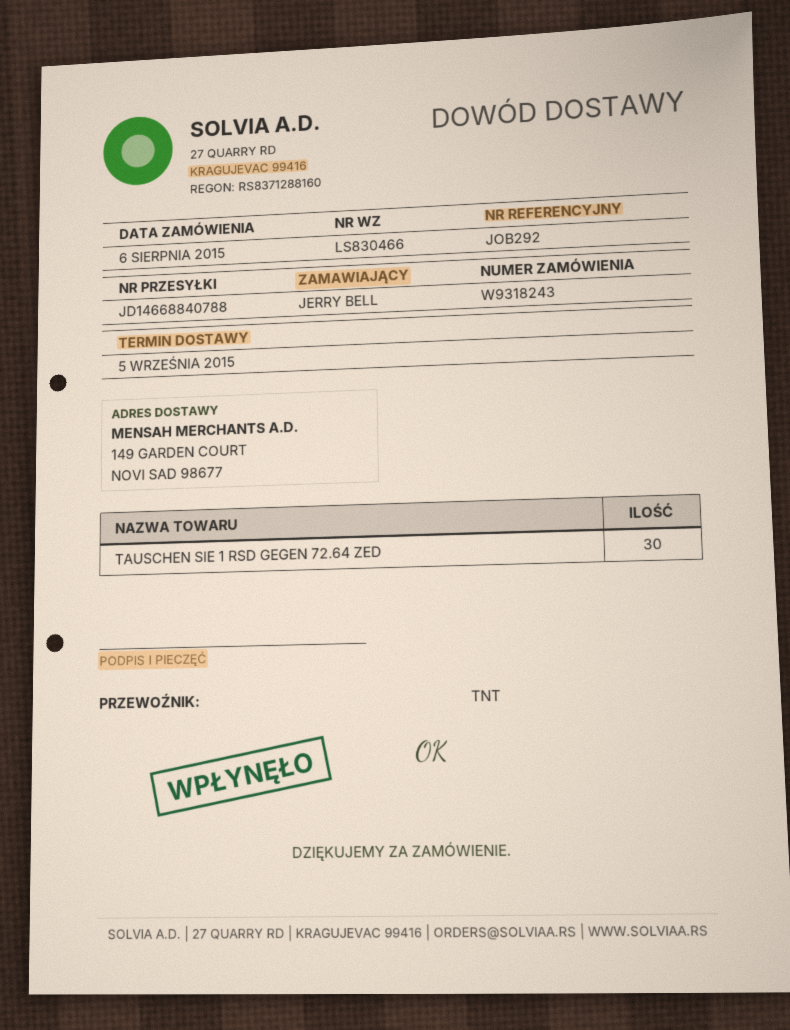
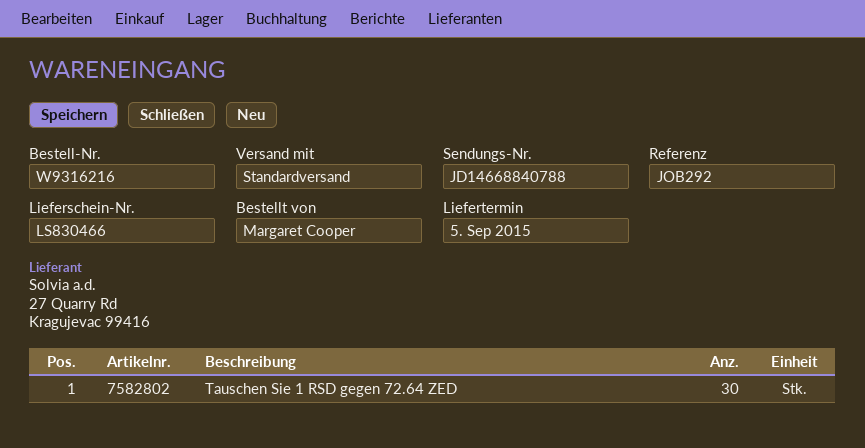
order number: W9318243 -> W9316216
ordered by: JERRY BELL -> Margaret Cooper
shipping method: TNT -> standard

